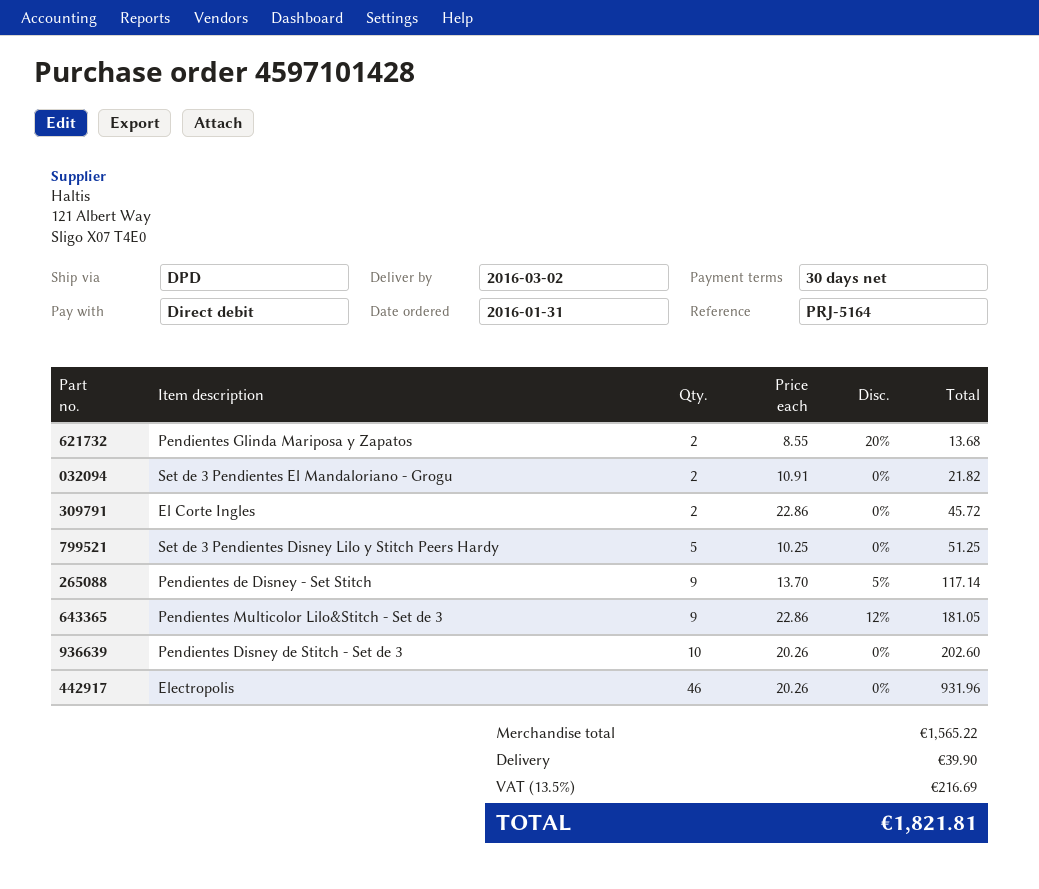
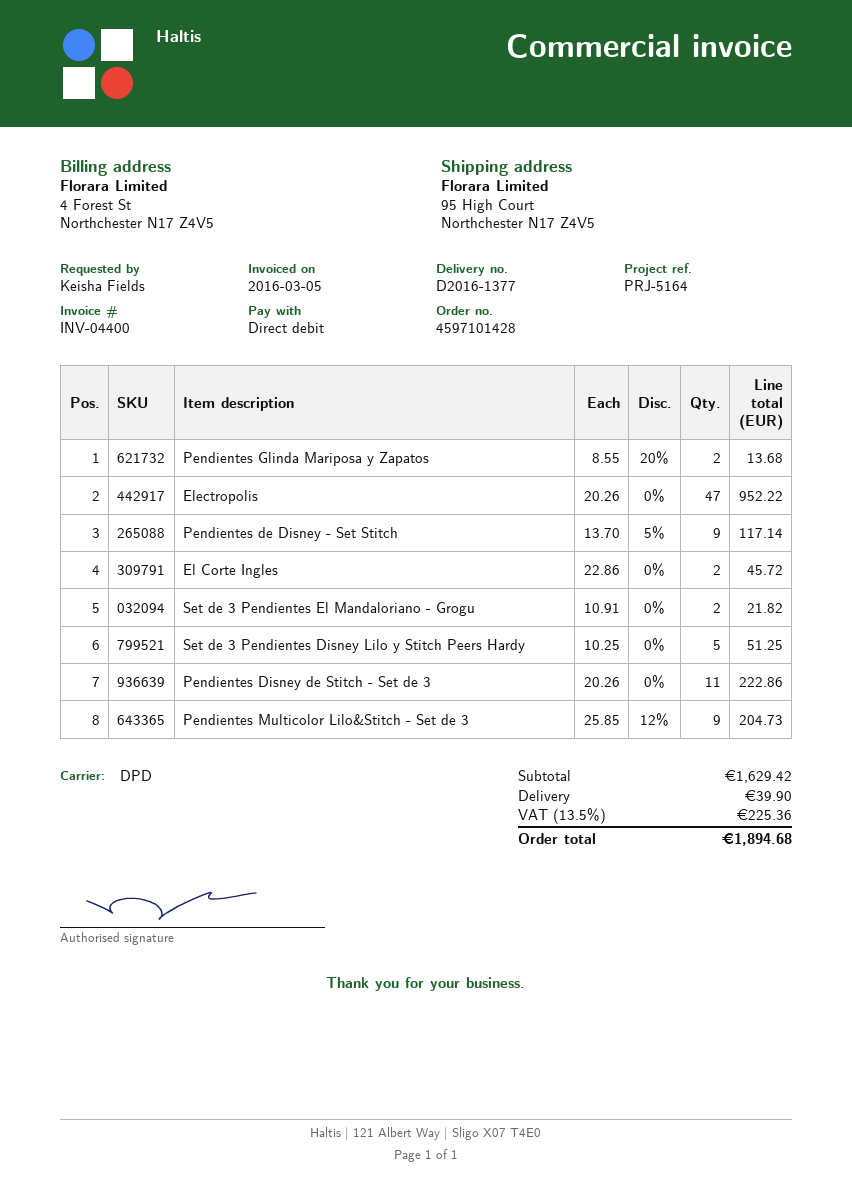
Pendientes Multicolor Lilo&Stitch - Set de 3: 9 x 22.86 - 12% = 181.05 -> 9 x 25.85 - 12% = 204.73
Pendientes Disney de Stitch - Set de 3: 10 x 20.26 = 202.60 -> 11 x 20.26 = 222.86
Electropolis: 46 x 20.26 = 931.96 -> 47 x 20.26 = 952.22
subtotal: 1565.22 -> 1629.42
tax: 13.5% = 216.69 -> 13.5% = 225.36
total: 1821.81 -> 1894.68

